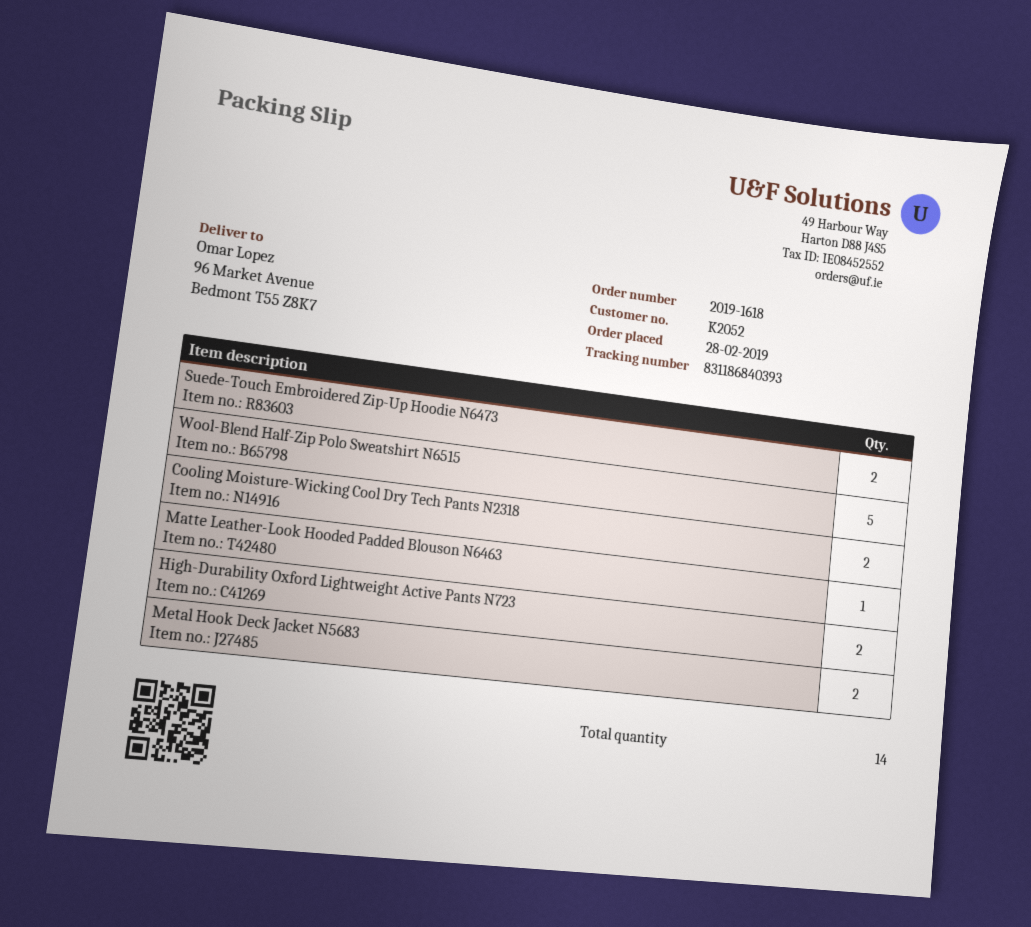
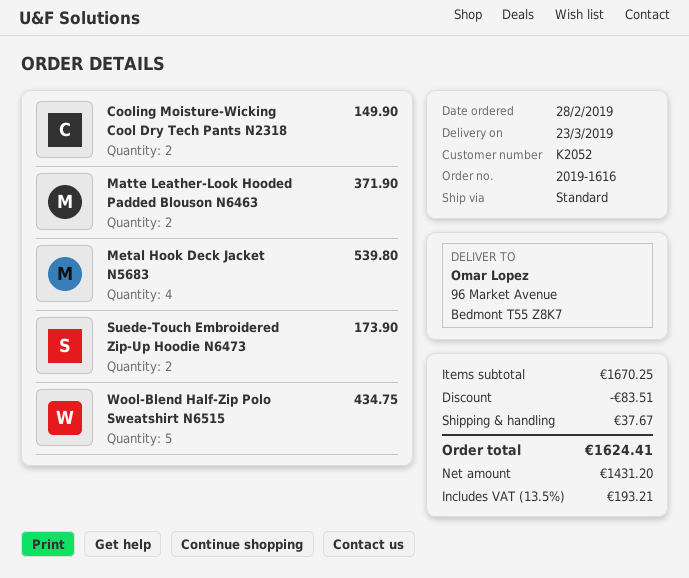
order number: 2019-1618 -> 2019-1616
Matte Leather-Look Hooded Padded Blouson N6463: 1 -> 2
High-Durability Oxford Lightweight Active Pants N723: 2 -> none
Metal Hook Deck Jacket N5683: 2 -> 4

